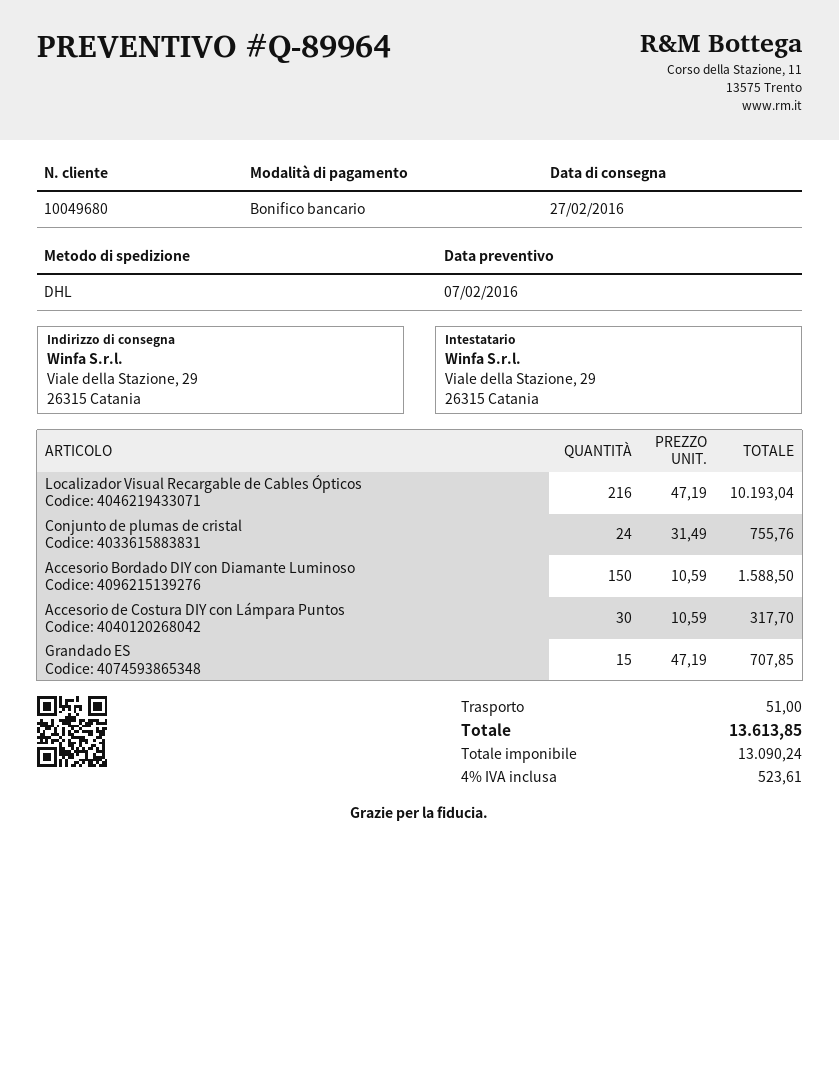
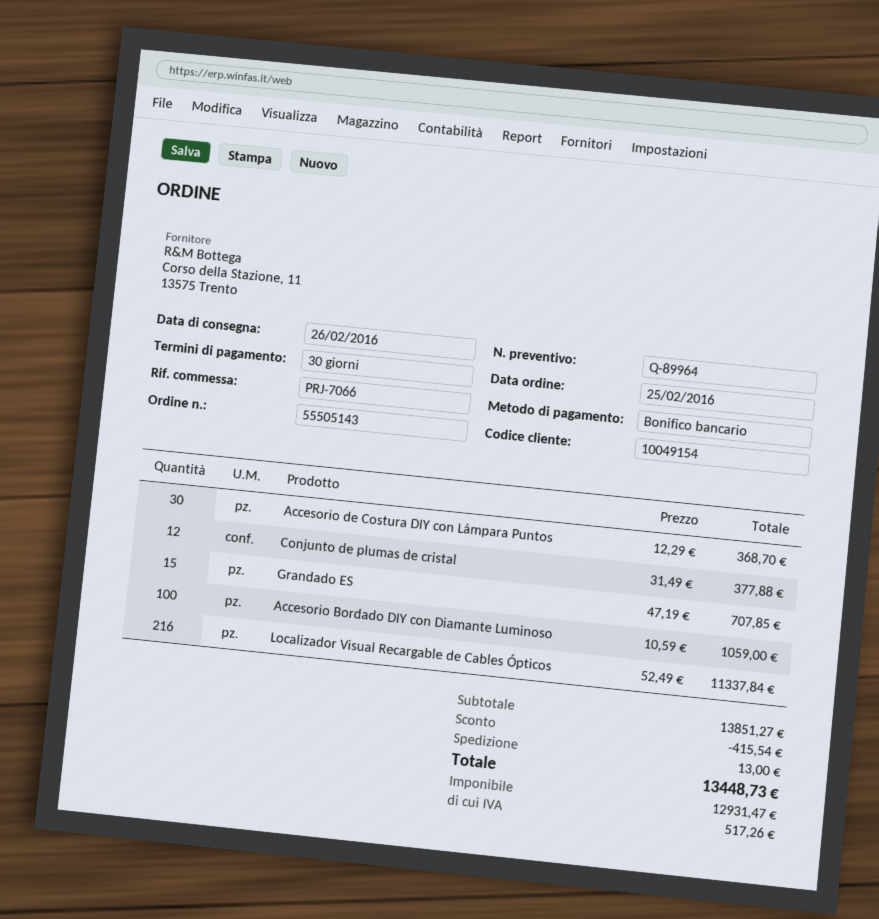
delivery date: 2016-02-27 -> 2016-02-26
customer number: 10049680 -> 10049154
Localizador Visual Recargable de Cables Ópticos: 216 x 47.19 = 10193.04 -> 216 x 52.49 = 11337.84
Conjunto de plumas de cristal: 24 x 31.49 = 755.76 -> 12 x 31.49 = 377.88
Accesorio Bordado DIY con Diamante Luminoso: 150 x 10.59 = 1588.50 -> 100 x 10.59 = 1059.00
Accesorio de Costura DIY con Lámpara Puntos: 30 x 10.59 = 317.70 -> 30 x 12.29 = 368.70
discount: none -> 415.54
shipping: 51.00 -> 13.00
net: 13090.24 -> 12931.47
tax: 523.61 -> 517.26
total: 13613.85 -> 13448.73

